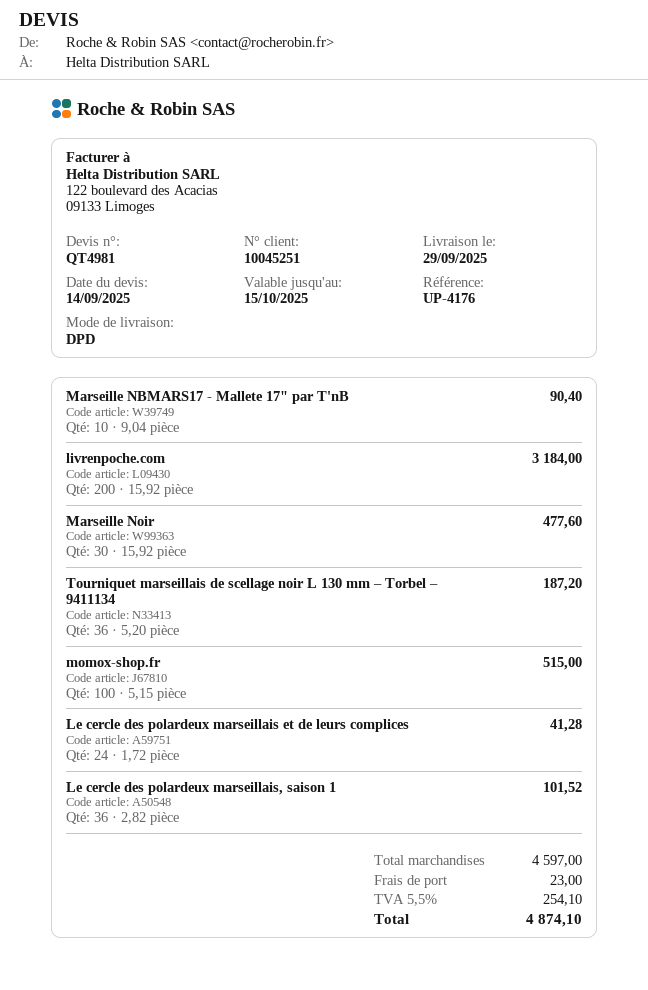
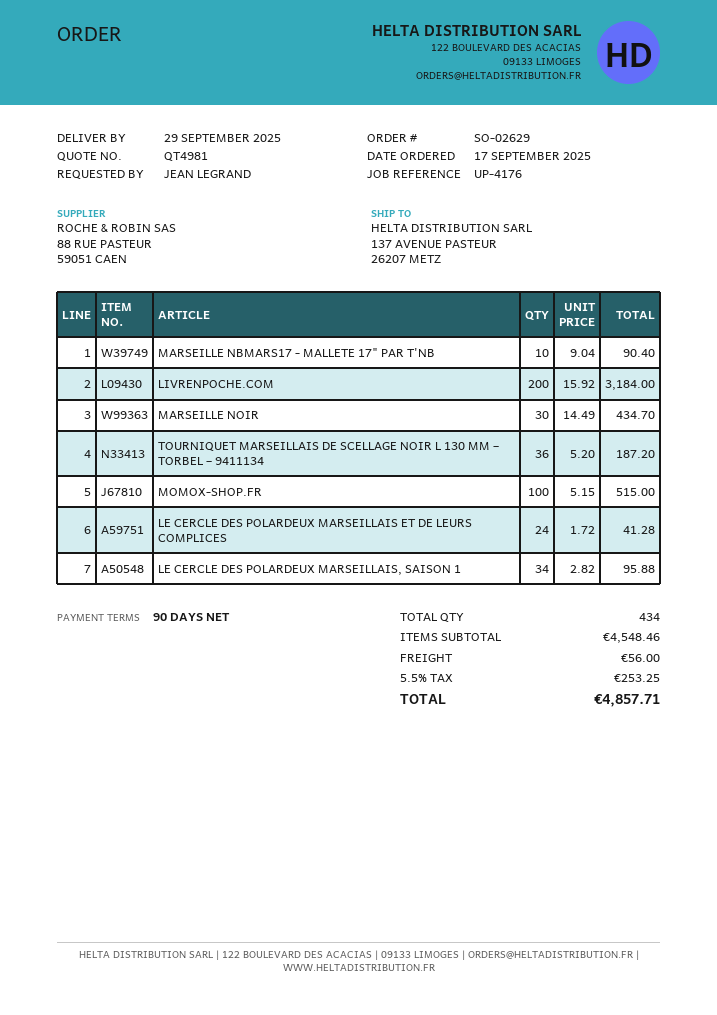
Marseille Noir: 30 x 15.92 = 477.60 -> 30 x 14.49 = 434.70
Le cercle des polardeux marseillais, saison 1: 36 x 2.82 = 101.52 -> 34 x 2.82 = 95.88
subtotal: 4597.00 -> 4548.46
shipping: 23.00 -> 56.00
tax: 5.5% = 254.10 -> 5.5% = 253.25
total: 4874.10 -> 4857.71

